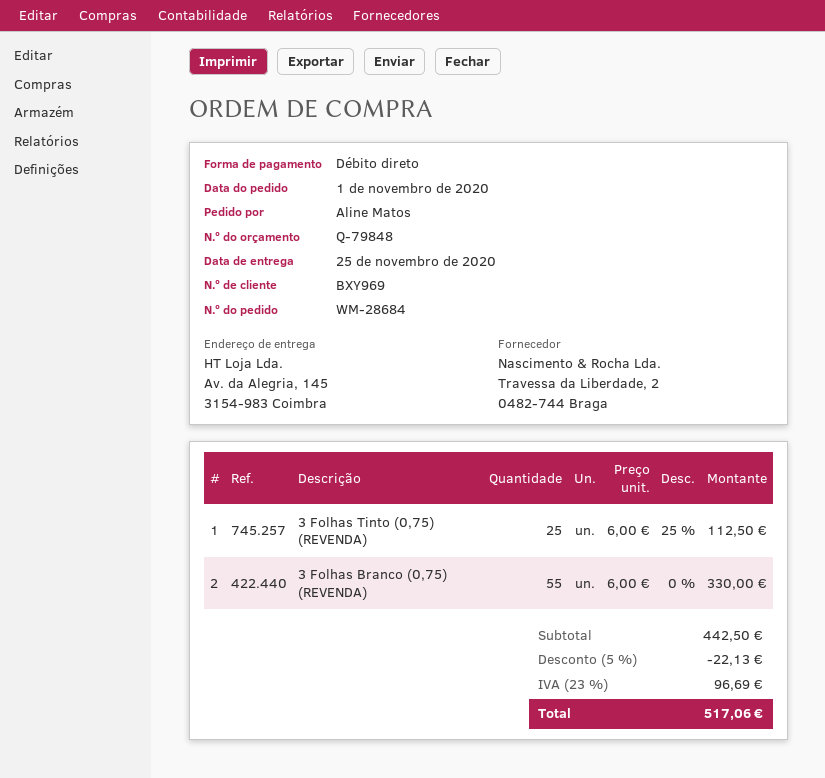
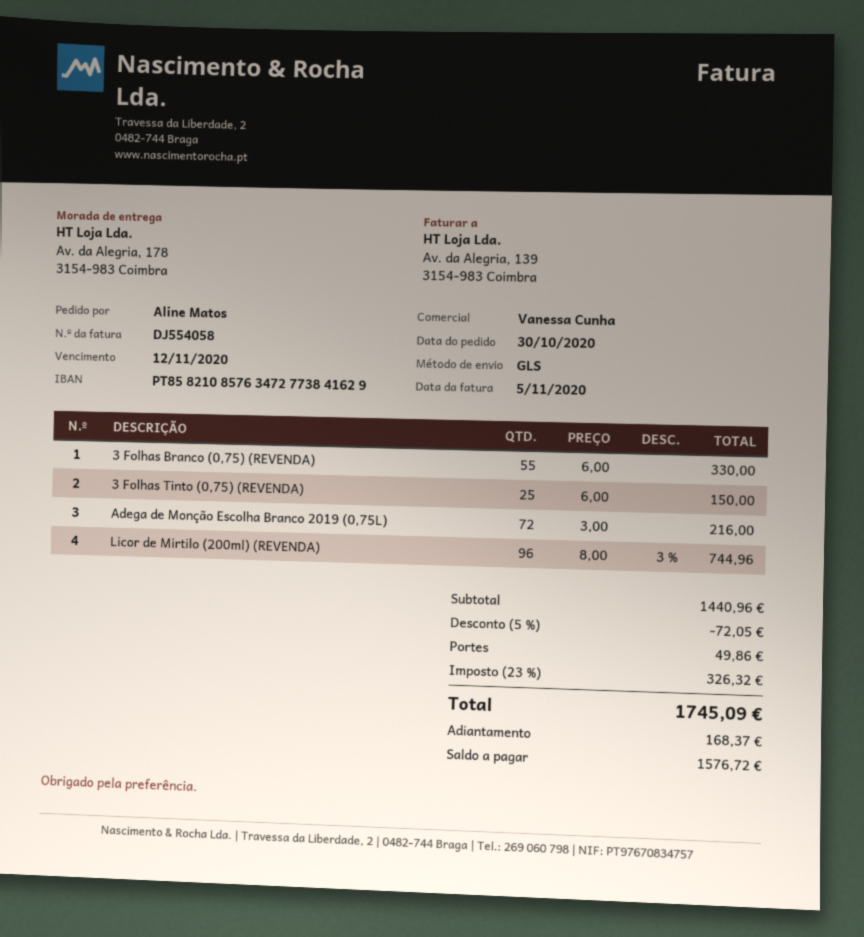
order date: 2020-11-01 -> 2020-10-30
ship to: Av. da Alegria, 145, 3154-983 Coimbra -> Av. da Alegria, 178, 3154-983 Coimbra
3 Folhas Tinto (0,75) (REVENDA): 25 x 6.00 - 25% = 112.50 -> 25 x 6.00 = 150.00
Adega de Monção Escolha Branco 2019 (0,75L): none -> 72 x 3.00 = 216.00
Licor de Mirtilo (200ml) (REVENDA): none -> 96 x 8.00 - 3% = 744.96
subtotal: 442.50 -> 1440.96
discount: 5% = 22.13 -> 5% = 72.05
shipping: none -> 49.86
tax: 23% = 96.69 -> 23% = 326.32
total: 517.06 -> 1745.09

